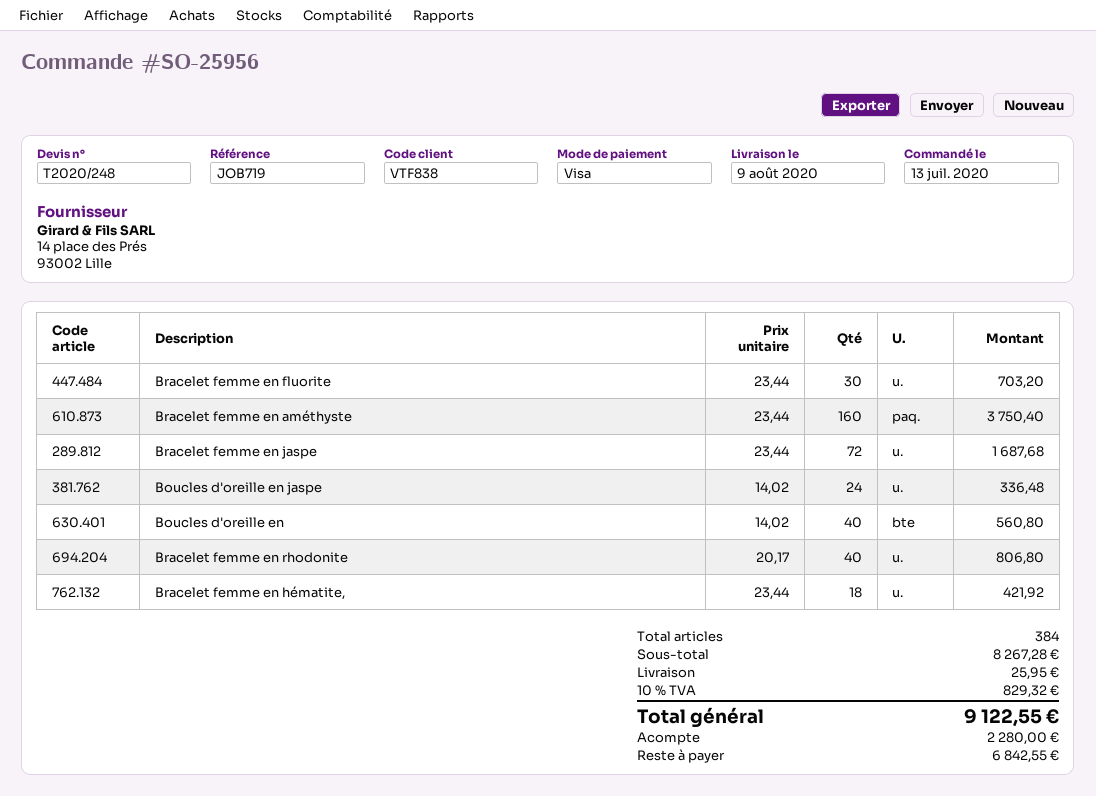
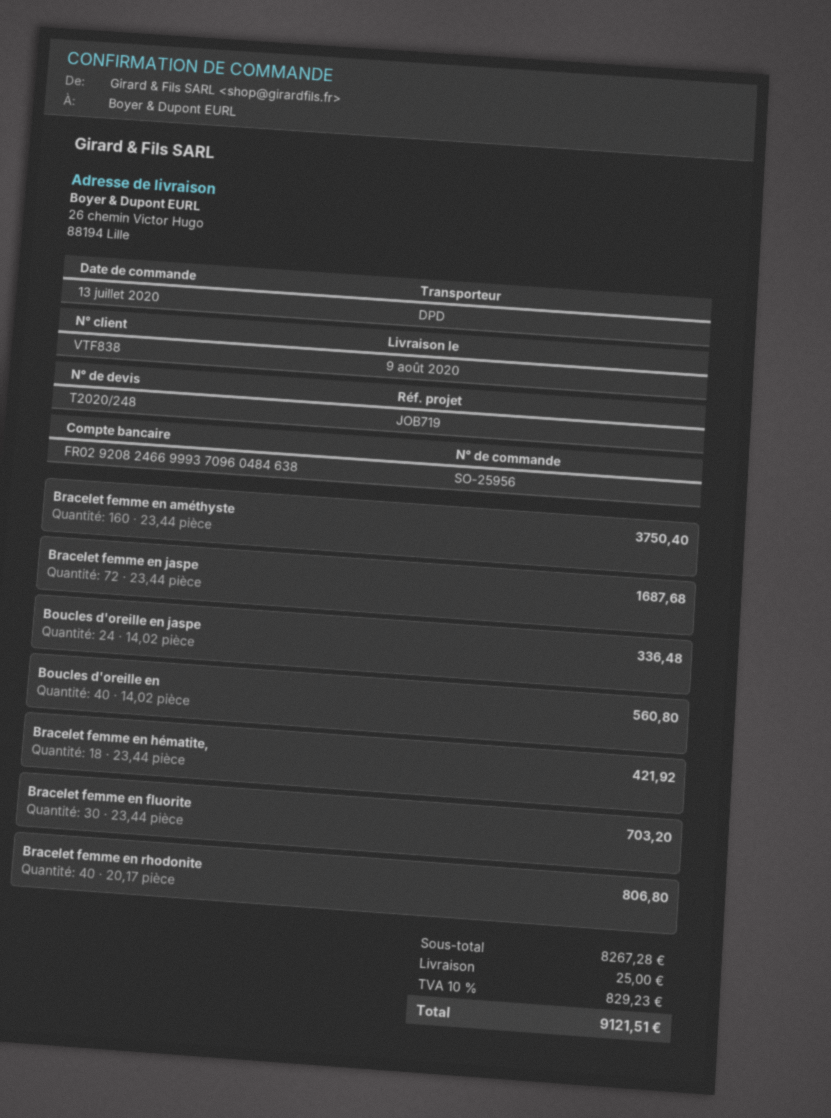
shipping: 25.95 -> 25.00
tax: 10% = 829.32 -> 10% = 829.23
total: 9122.55 -> 9121.51

